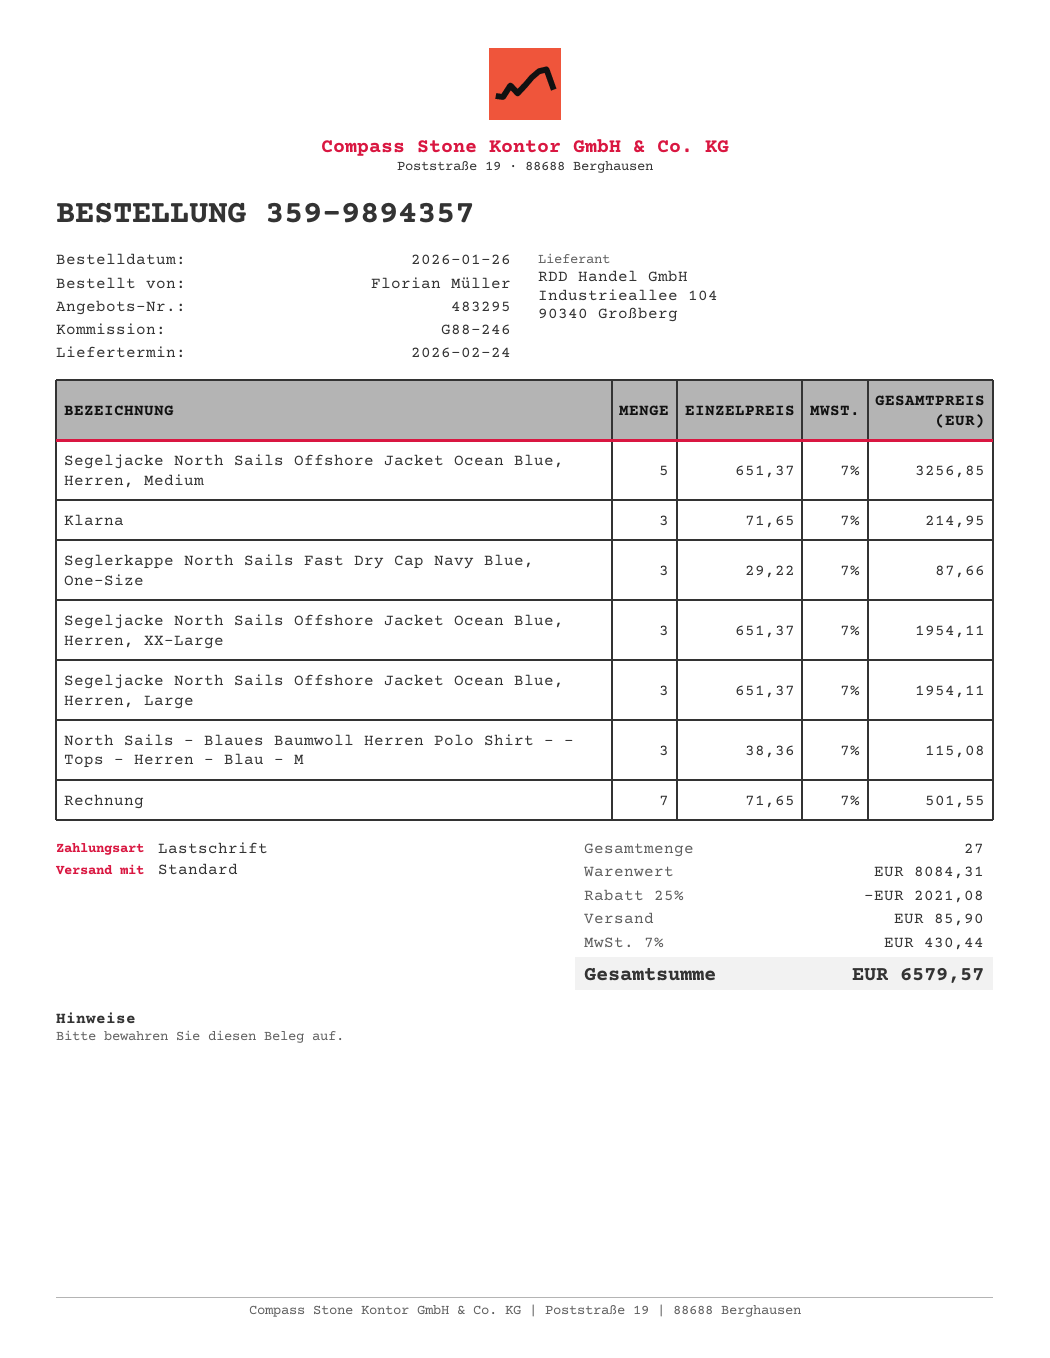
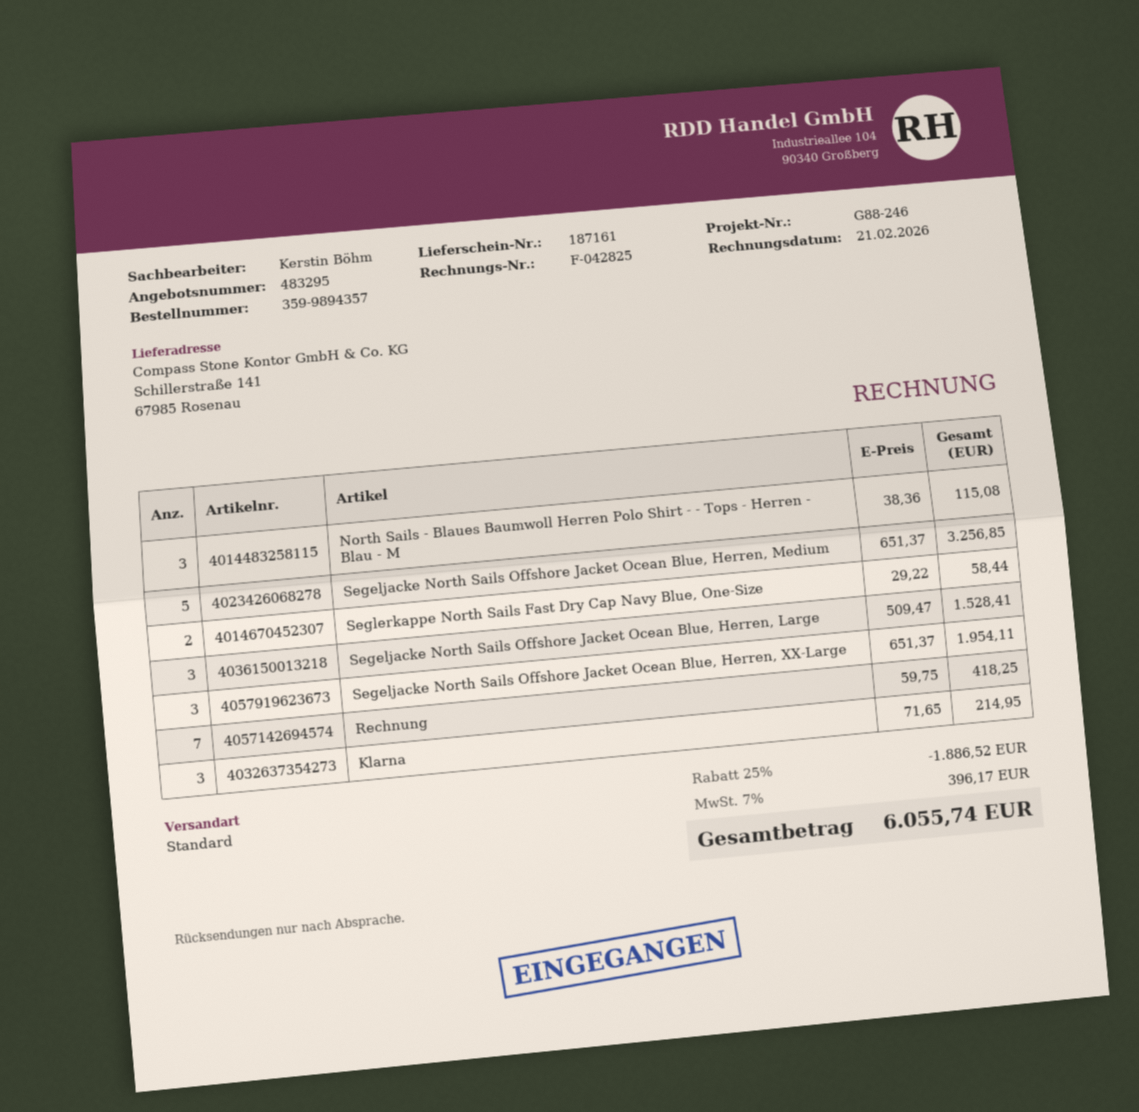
Seglerkappe North Sails Fast Dry Cap Navy Blue, One-Size: 3 x 29.22 = 87.66 -> 2 x 29.22 = 58.44
Segeljacke North Sails Offshore Jacket Ocean Blue, Herren, Large: 3 x 651.37 = 1954.11 -> 3 x 509.47 = 1528.41
Rechnung: 7 x 71.65 = 501.55 -> 7 x 59.75 = 418.25
discount: 25% = 2021.08 -> 25% = 1886.52
shipping: 85.90 -> none
tax: 7% = 430.44 -> 7% = 396.17
total: 6579.57 -> 6055.74

